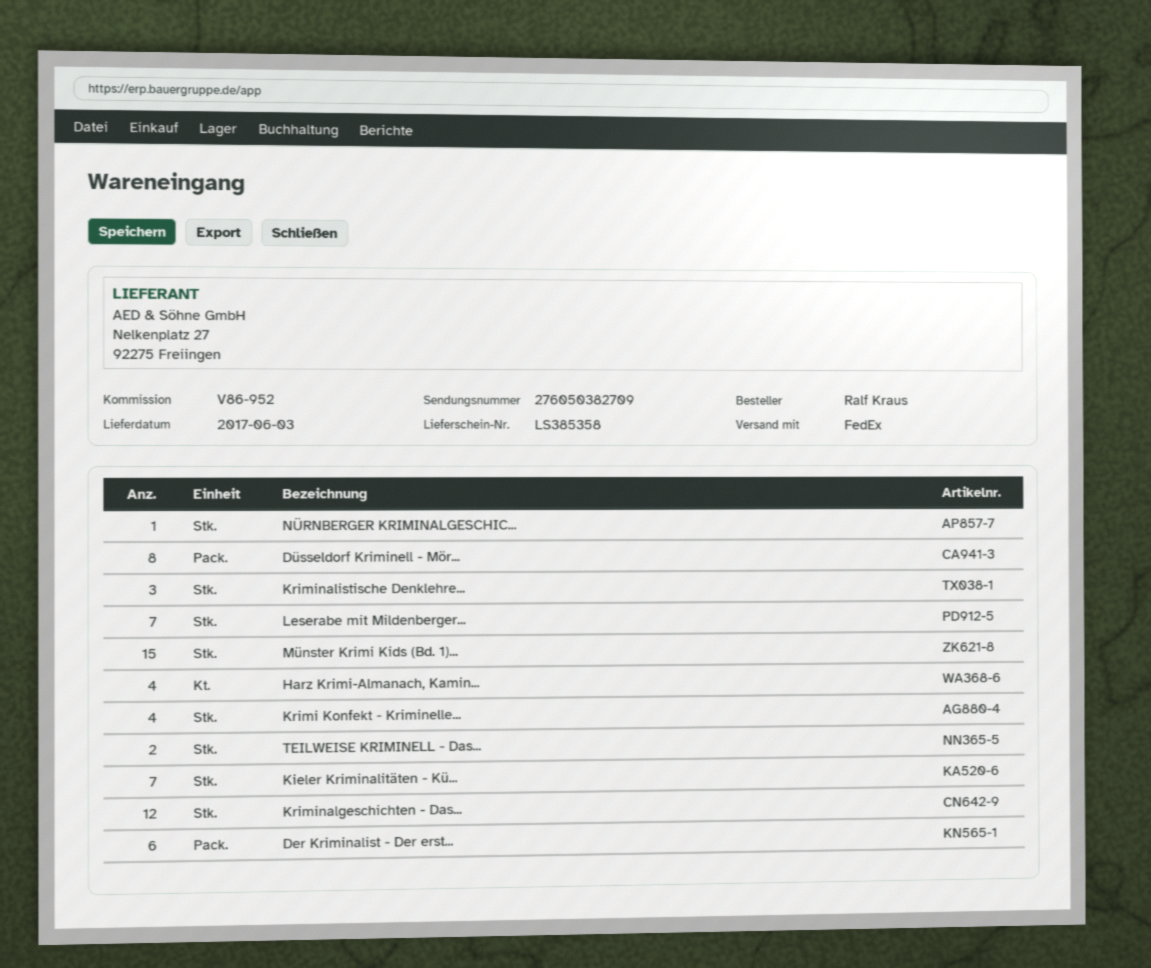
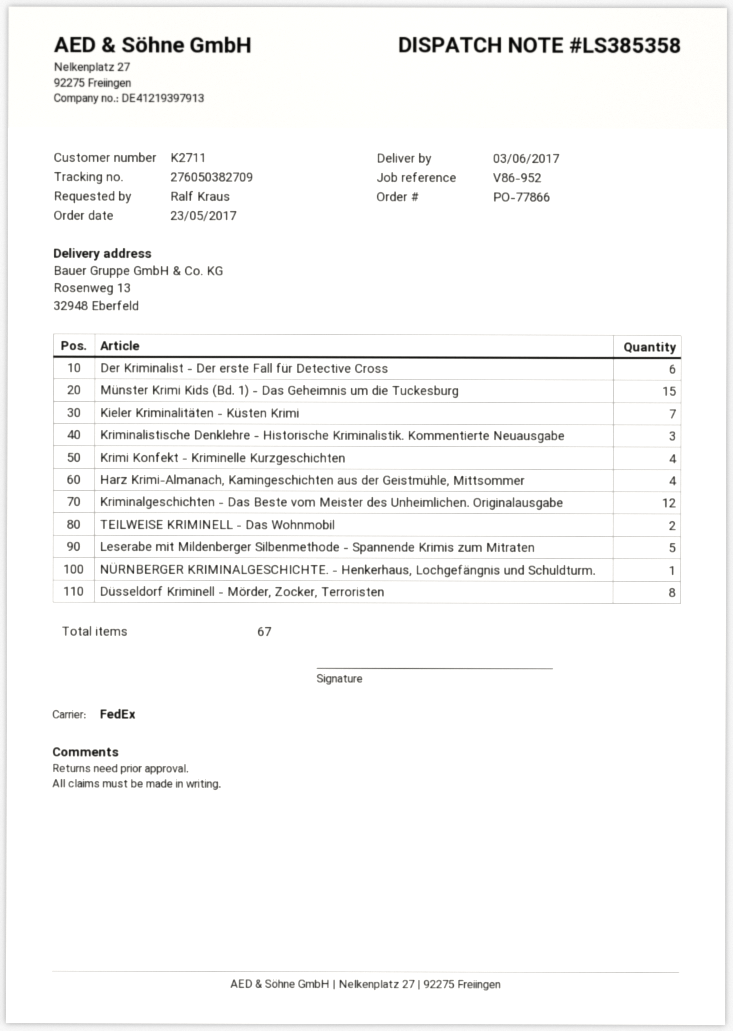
Leserabe mit Mildenberger...: 7 -> 5

